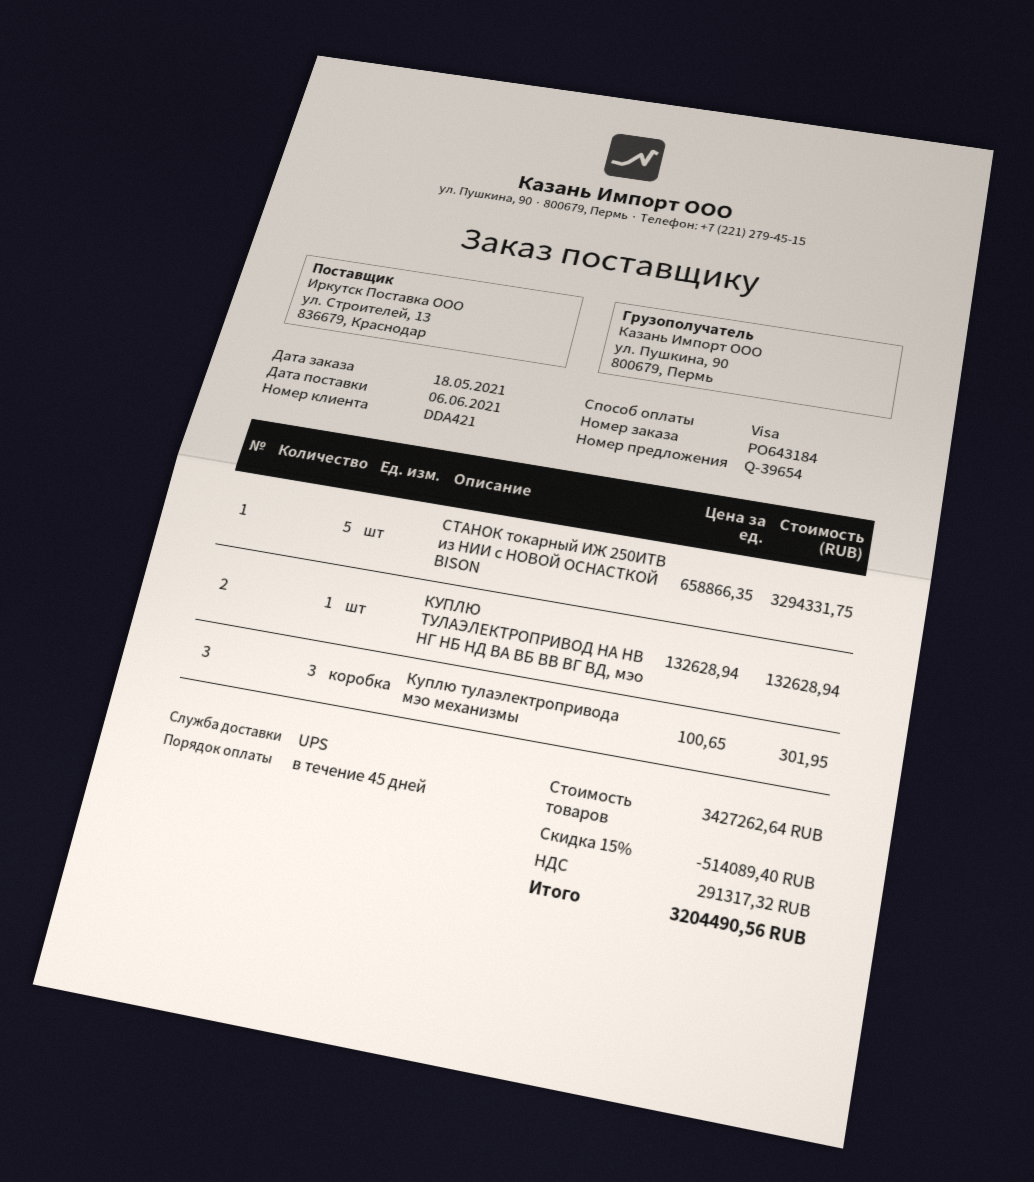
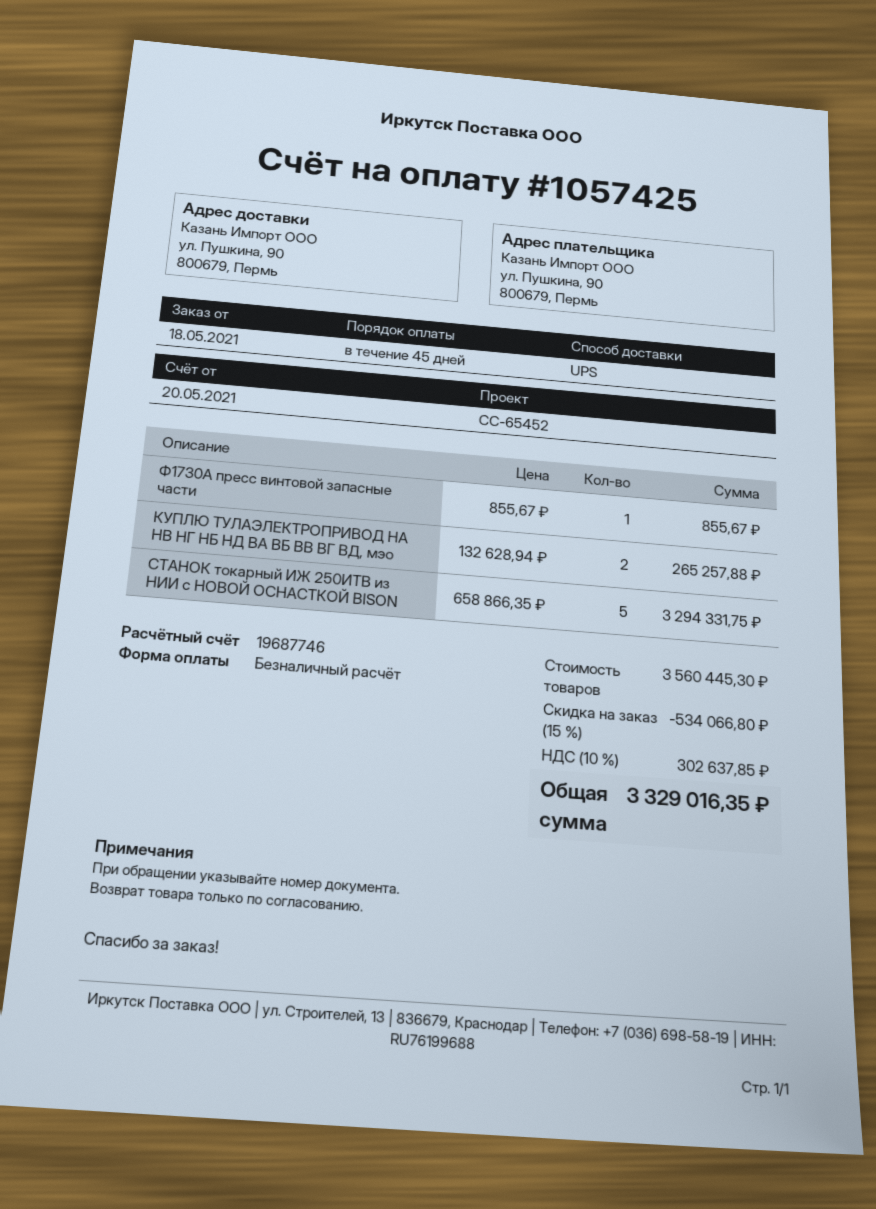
payment method: Visa -> bank transfer
КУПЛЮ ТУЛАЭЛЕКТРОПРИВОД НА НВ НГ НБ НД ВА ВБ ВВ ВГ ВД, мэо: 1 x 132628.94 = 132628.94 -> 2 x 132628.94 = 265257.88
Куплю тулаэлектропривода мэо механизмы: 3 x 100.65 = 301.95 -> none
Ф1730А пресс винтовой запасные части: none -> 1 x 855.67 = 855.67
subtotal: 3427262.64 -> 3560445.30
discount: 15% = 514089.40 -> 15% = 534066.80
tax: 291317.32 -> 302637.85
total: 3204490.56 -> 3329016.35

